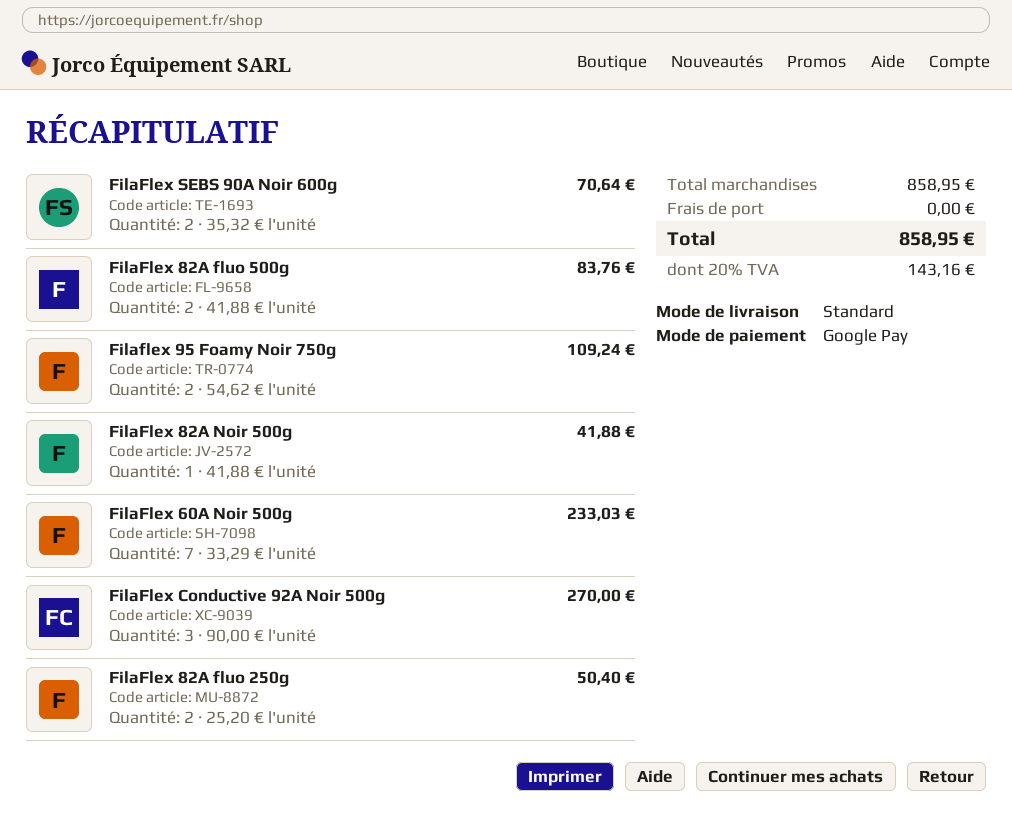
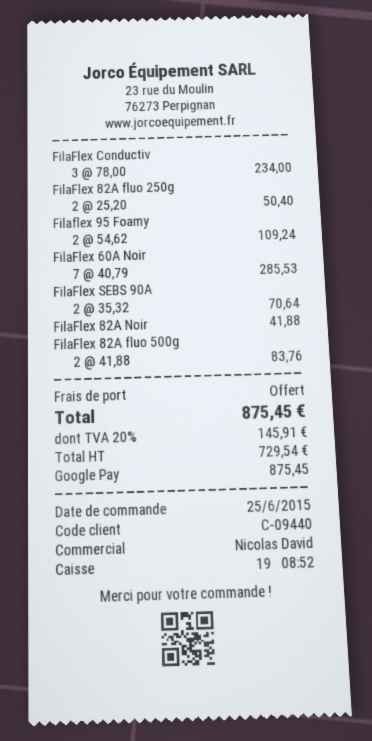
FilaFlex 60A Noir 500g: 7 x 33.29 = 233.03 -> 7 x 40.79 = 285.53
FilaFlex Conductive 92A Noir 500g: 3 x 90.00 = 270.00 -> 3 x 78.00 = 234.00
tax: 20% = 143.16 -> 20% = 145.91
total: 858.95 -> 875.45

